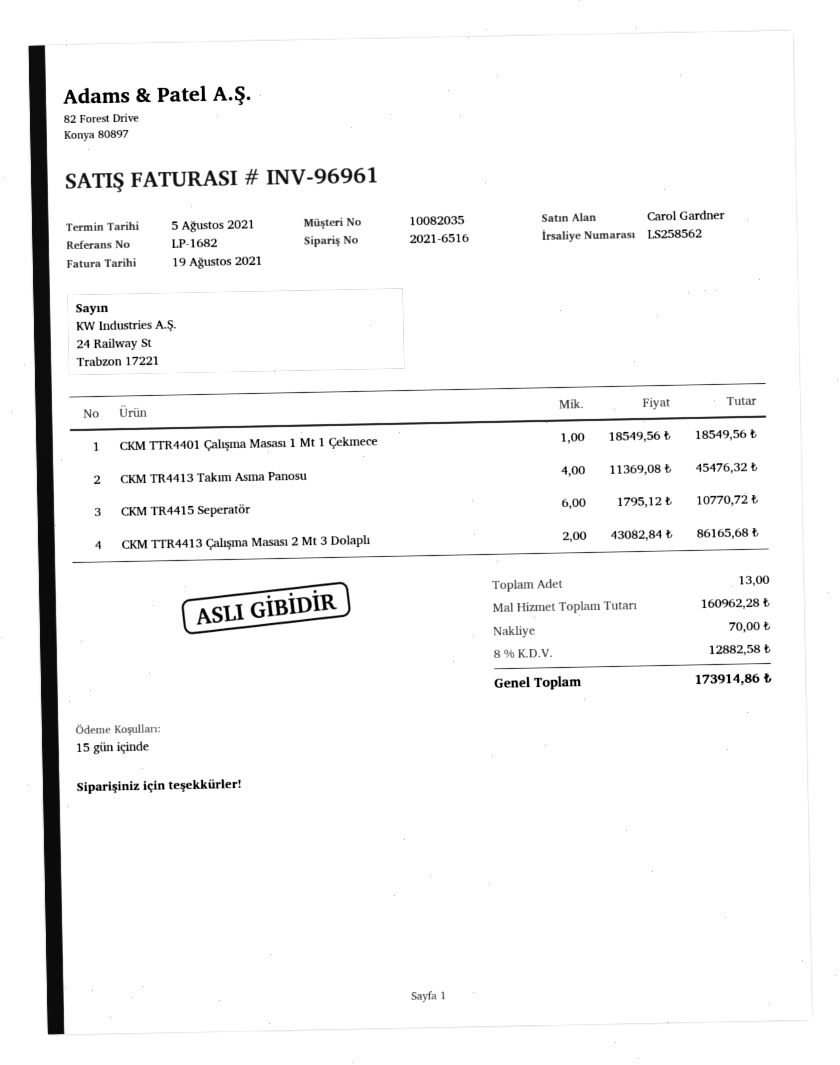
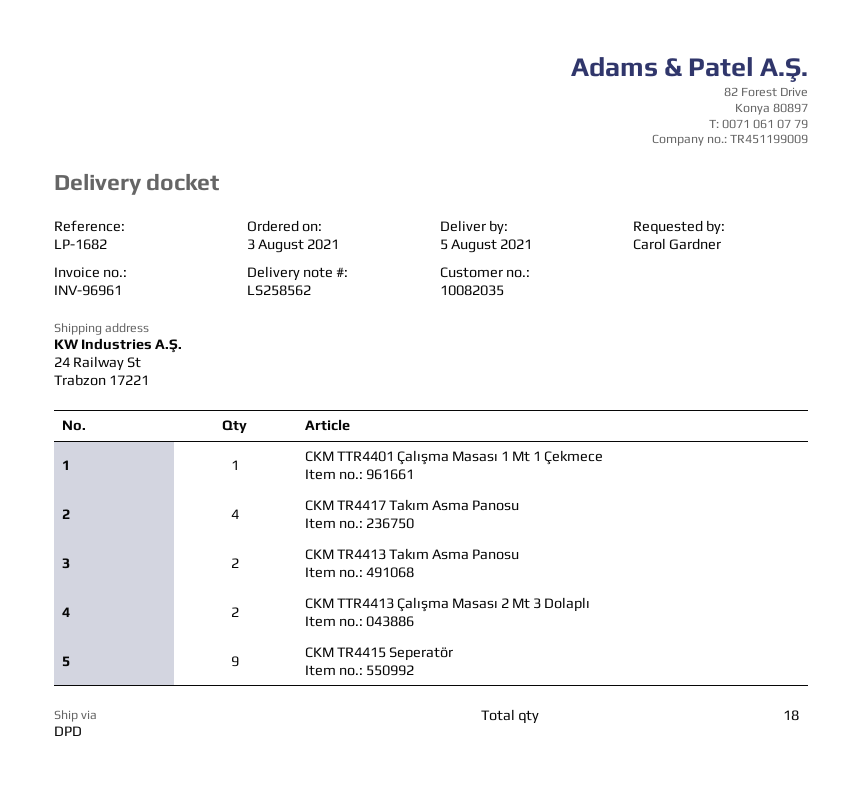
CKM TR4413 Takım Asma Panosu: 4 -> 2
CKM TR4415 Seperatör: 6 -> 9
CKM TR4417 Takım Asma Panosu: none -> 4
total quantity: 13 -> 18

